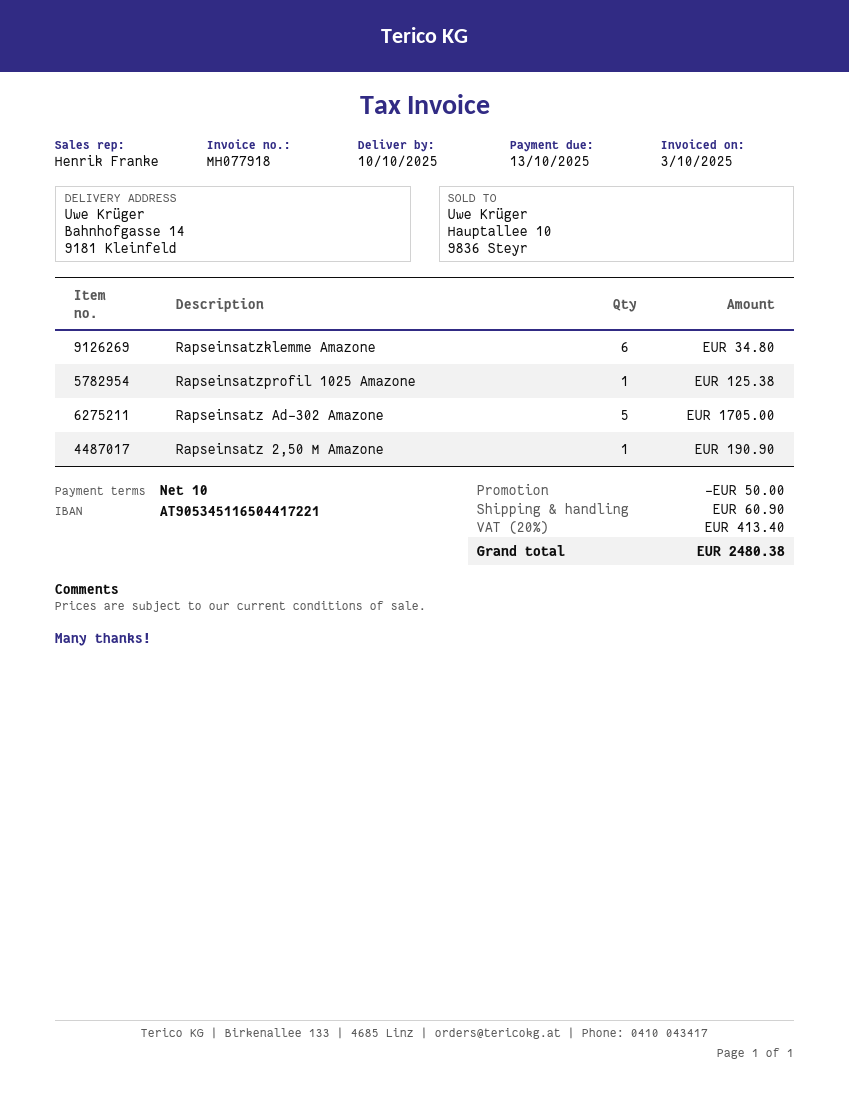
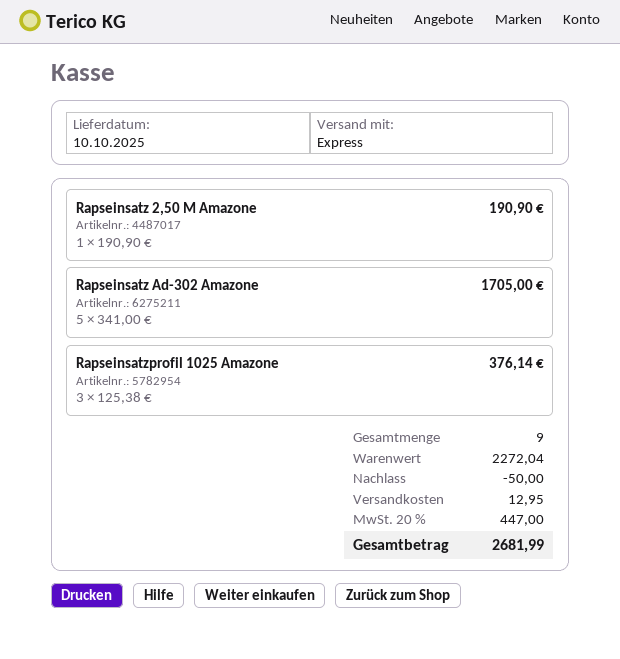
Rapseinsatzklemme Amazone: 6 for 34.80 -> none
Rapseinsatzprofil 1025 Amazone: 1 for 125.38 -> 3 for 376.14
shipping: 60.90 -> 12.95
tax: 20% = 413.40 -> 20% = 447.00
total: 2480.38 -> 2681.99

